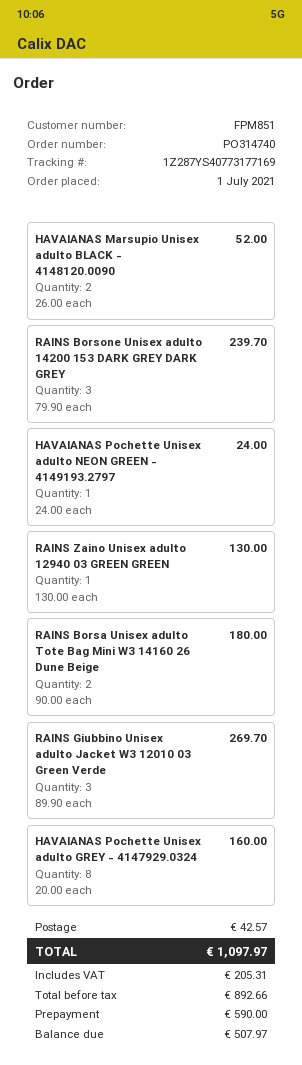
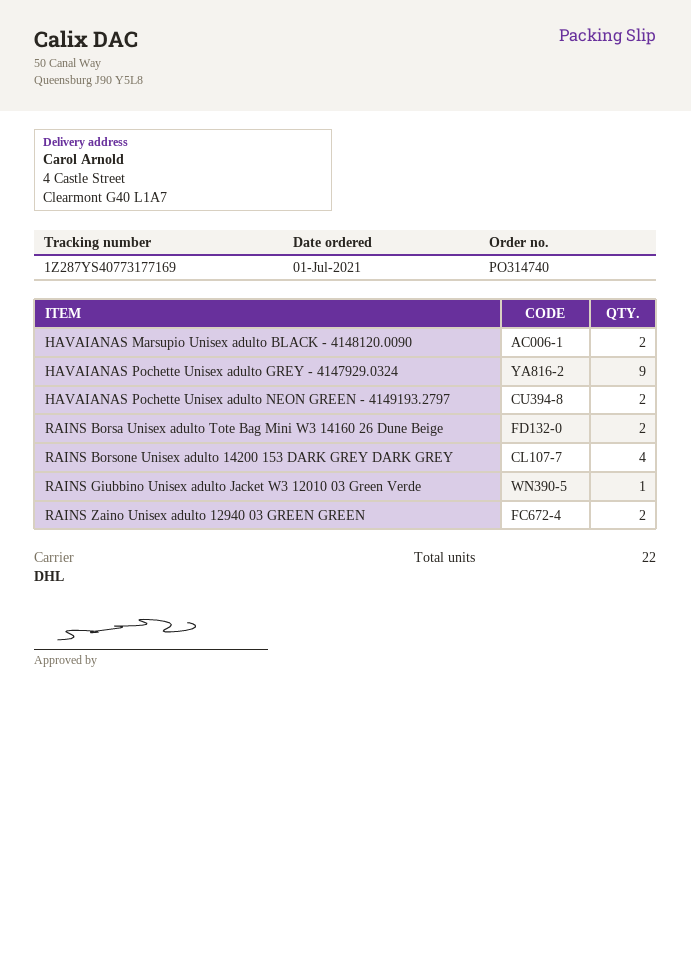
RAINS Borsone Unisex adulto 14200 153 DARK GREY DARK GREY: 3 -> 4
HAVAIANAS Pochette Unisex adulto NEON GREEN - 4149193.2797: 1 -> 2
RAINS Zaino Unisex adulto 12940 03 GREEN GREEN: 1 -> 2
RAINS Giubbino Unisex adulto Jacket W3 12010 03 Green Verde: 3 -> 1
HAVAIANAS Pochette Unisex adulto GREY - 4147929.0324: 8 -> 9

